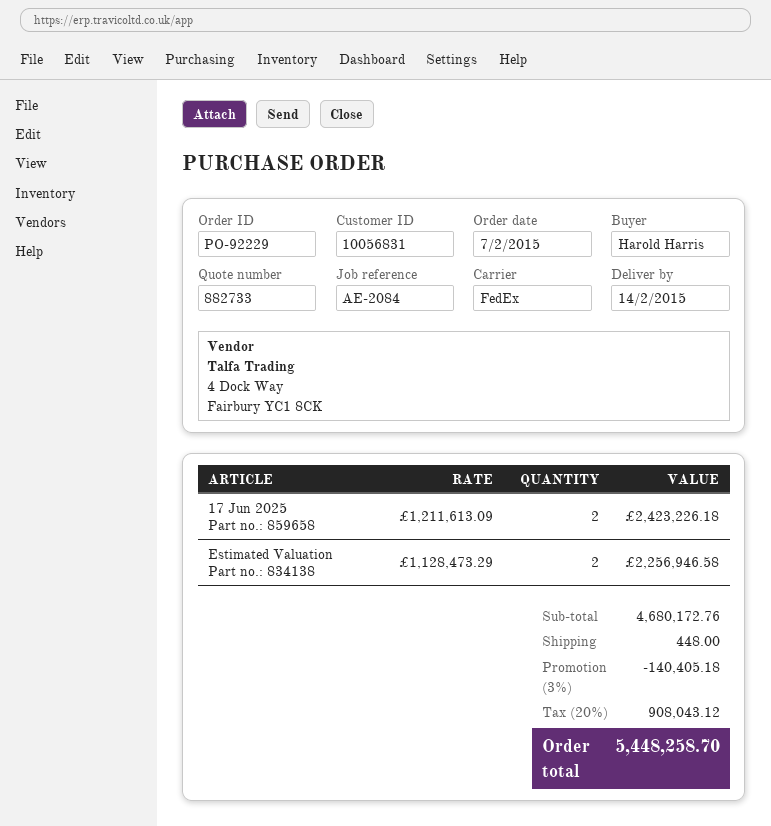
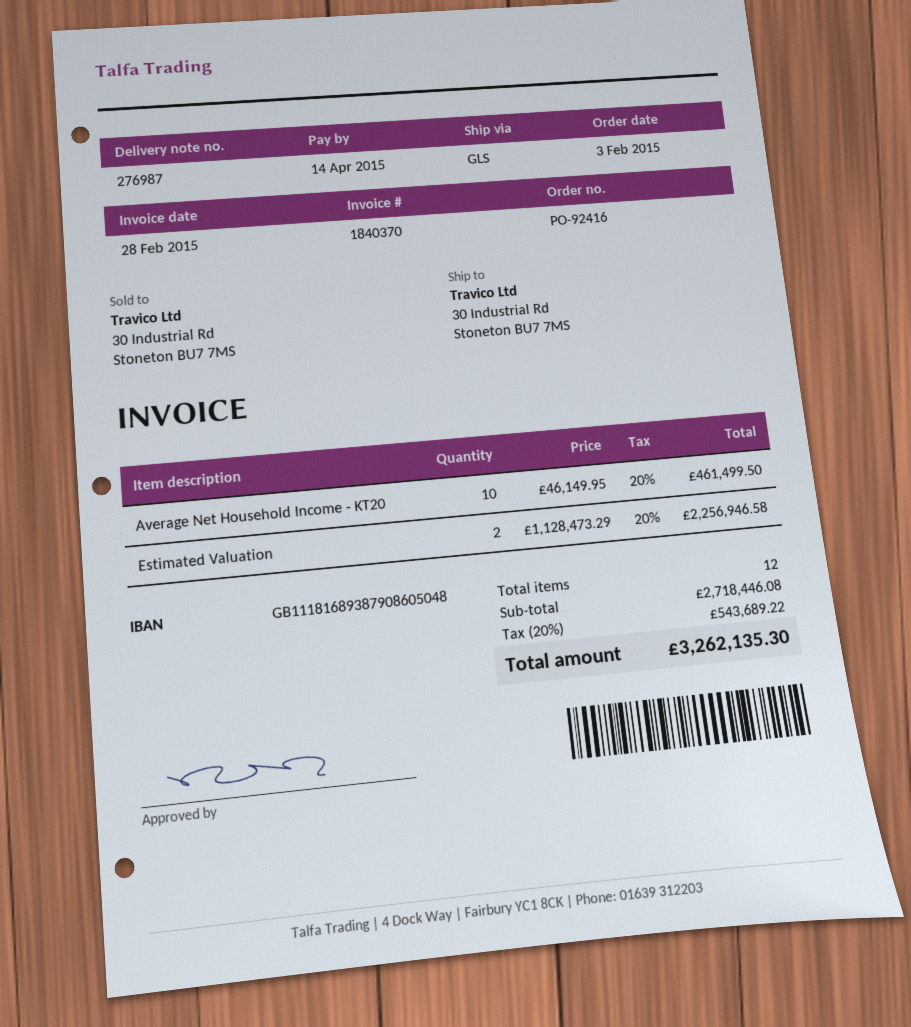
order number: PO-92229 -> PO-92416
order date: 2015-02-07 -> 2015-02-03
shipping method: FedEx -> GLS
17 Jun 2025: 2 x 1211613.09 = 2423226.18 -> none
Average Net Household Income - KT20: none -> 10 x 46149.95 = 461499.50
subtotal: 4680172.76 -> 2718446.08
discount: 3% = 140405.18 -> none
shipping: 448.00 -> none
tax: 20% = 908043.12 -> 20% = 543689.22
total: 5448258.70 -> 3262135.30

